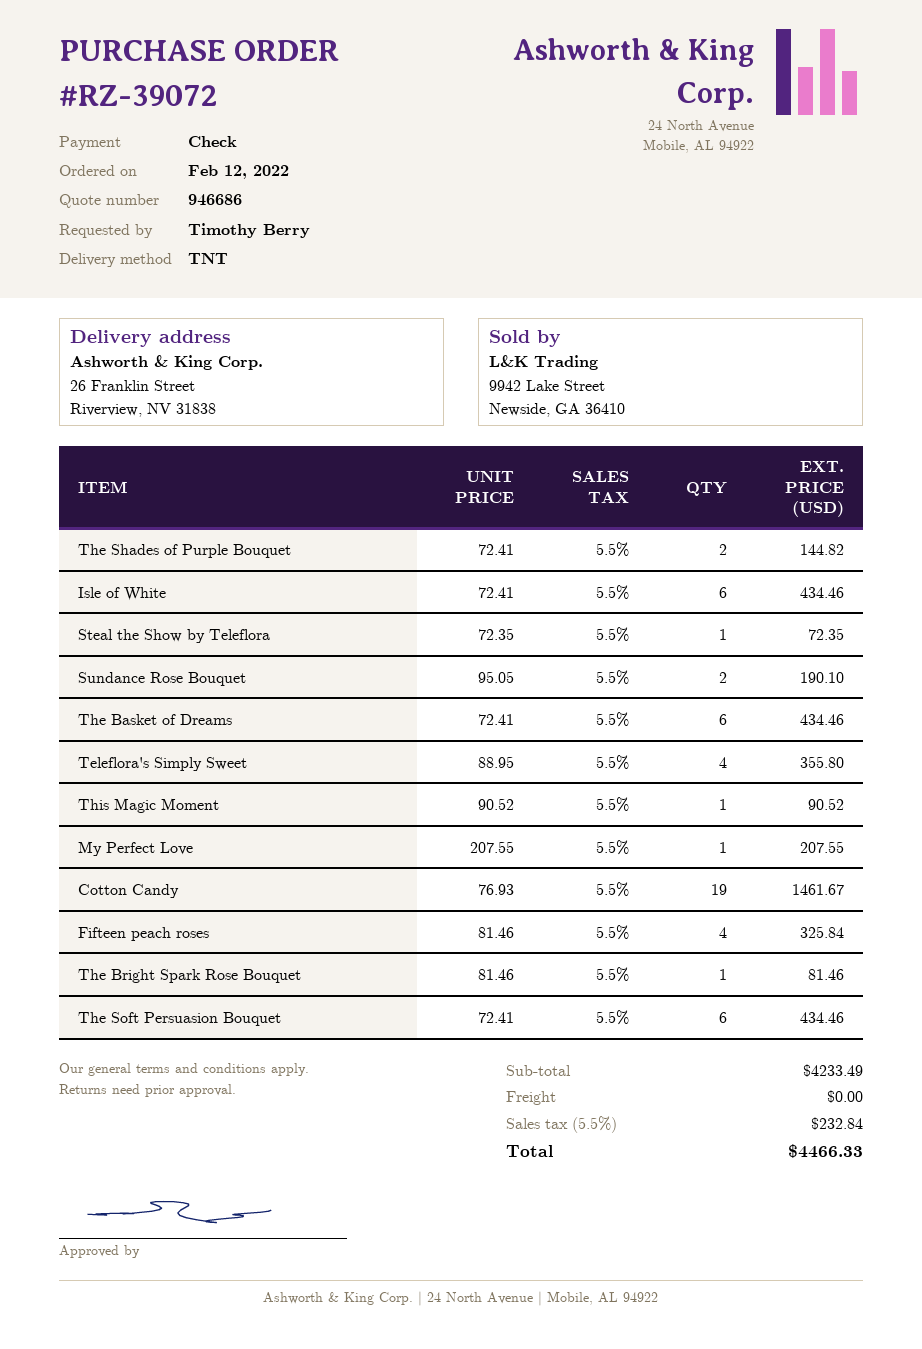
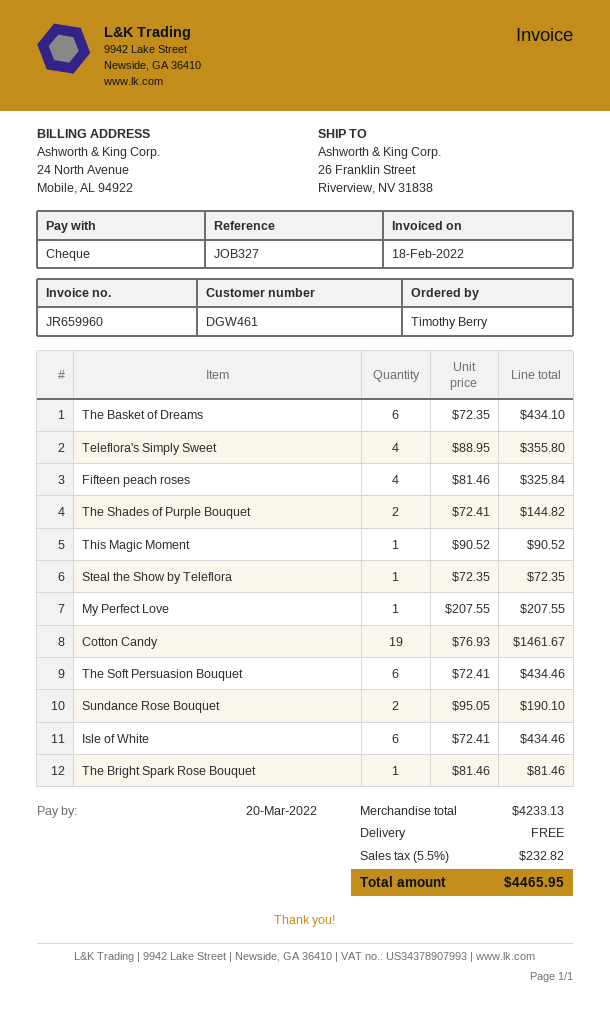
The Basket of Dreams: 6 x 72.41 = 434.46 -> 6 x 72.35 = 434.10
subtotal: 4233.49 -> 4233.13
tax: 5.5% = 232.84 -> 5.5% = 232.82
total: 4466.33 -> 4465.95

